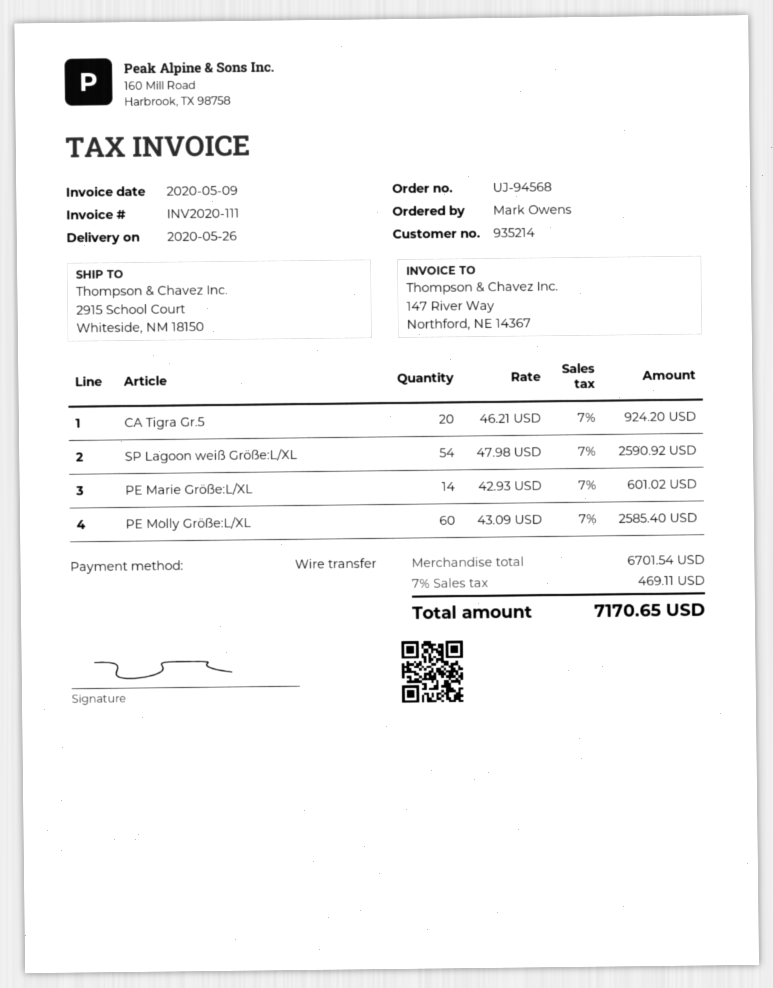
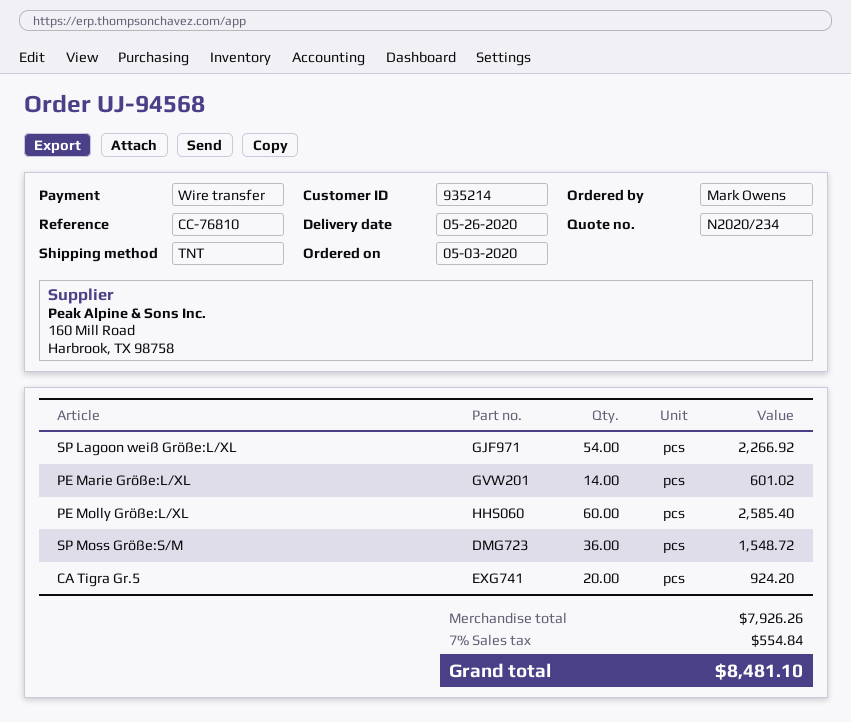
SP Lagoon weiß Größe:L/XL: 54 for 2590.92 -> 54 for 2266.92
SP Moss Größe:S/M: none -> 36 for 1548.72
subtotal: 6701.54 -> 7926.26
tax: 7% = 469.11 -> 7% = 554.84
total: 7170.65 -> 8481.10

